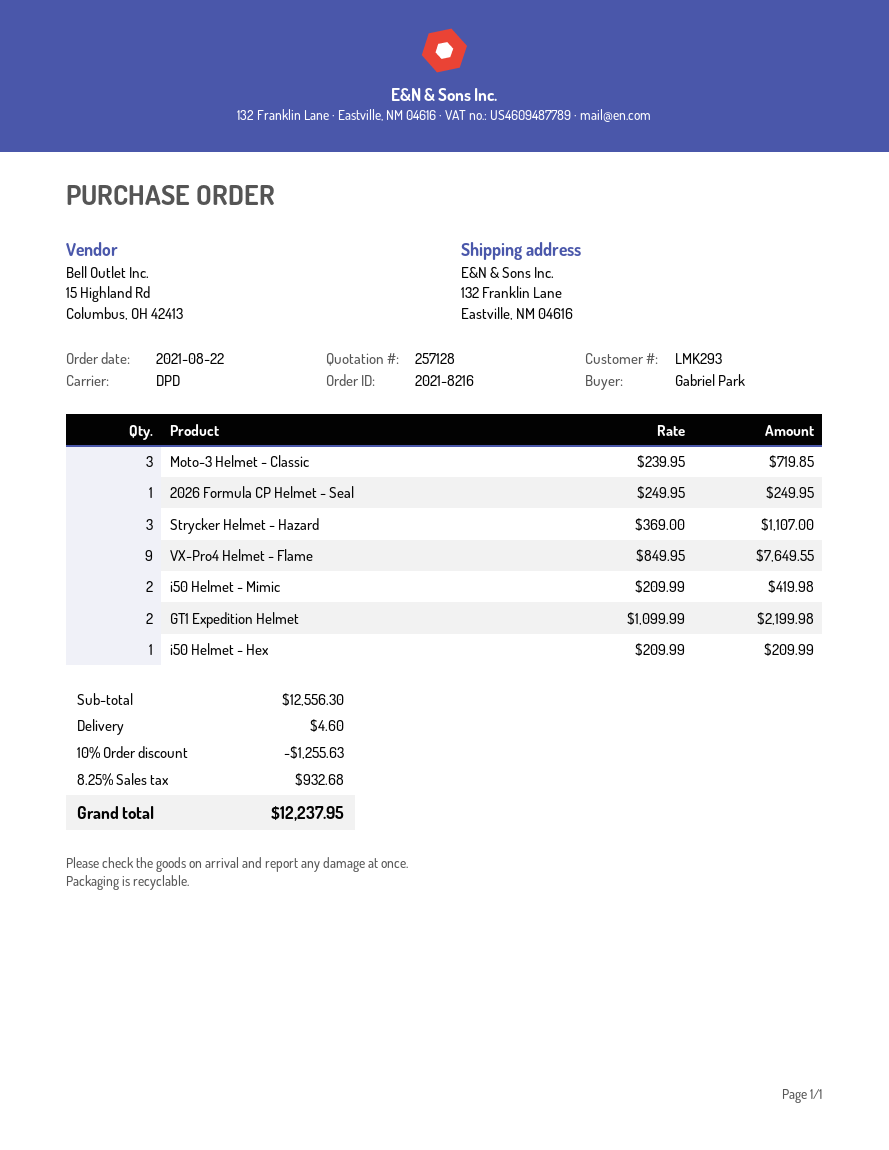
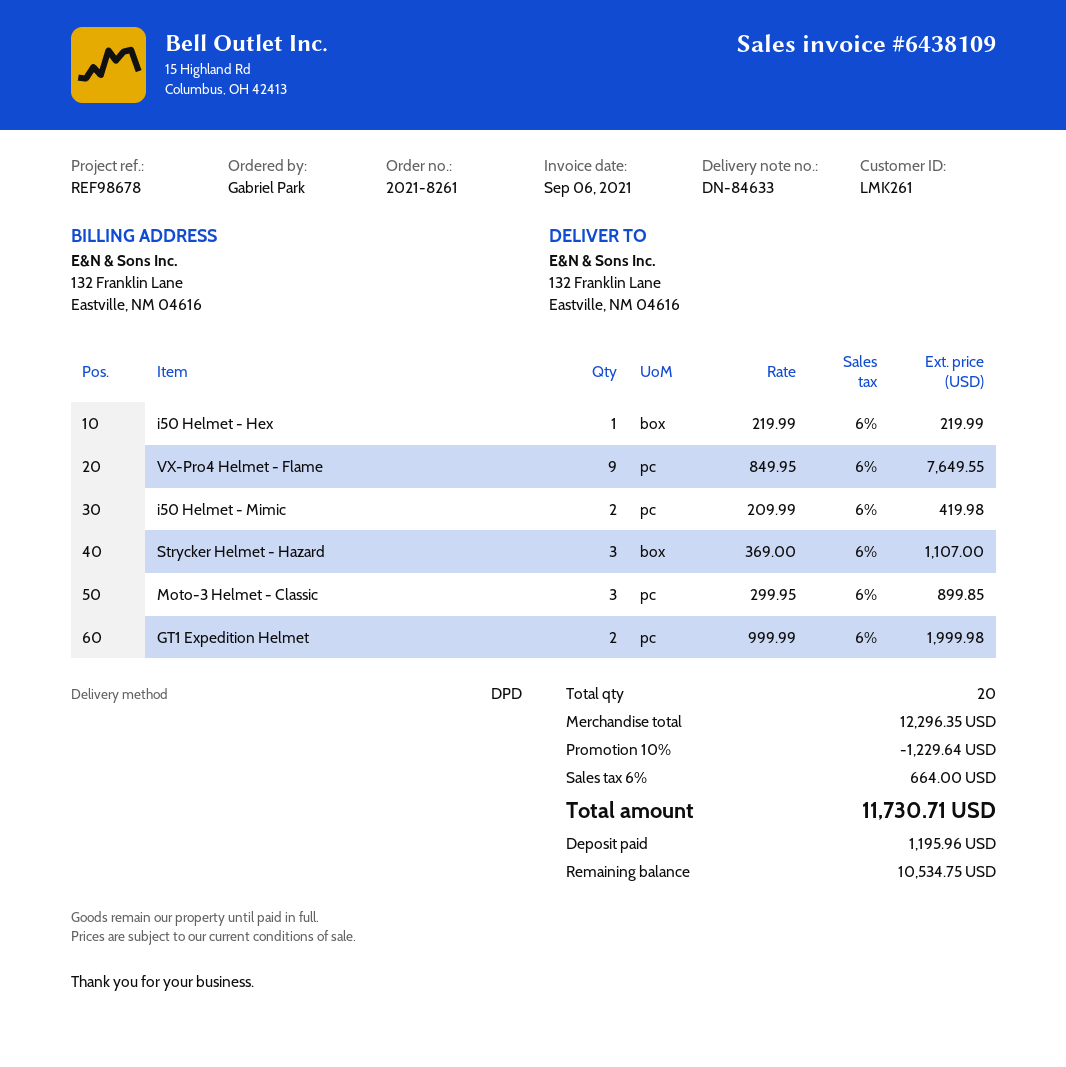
order number: 2021-8216 -> 2021-8261
customer number: LMK293 -> LMK261
Moto-3 Helmet - Classic: 3 x 239.95 = 719.85 -> 3 x 299.95 = 899.85
2026 Formula CP Helmet - Seal: 1 x 249.95 = 249.95 -> none
GT1 Expedition Helmet: 2 x 1099.99 = 2199.98 -> 2 x 999.99 = 1999.98
i50 Helmet - Hex: 1 x 209.99 = 209.99 -> 1 x 219.99 = 219.99
subtotal: 12556.30 -> 12296.35
discount: 10% = 1255.63 -> 10% = 1229.64
shipping: 4.60 -> none
tax: 8.25% = 932.68 -> 6% = 664.00
total: 12237.95 -> 11730.71

